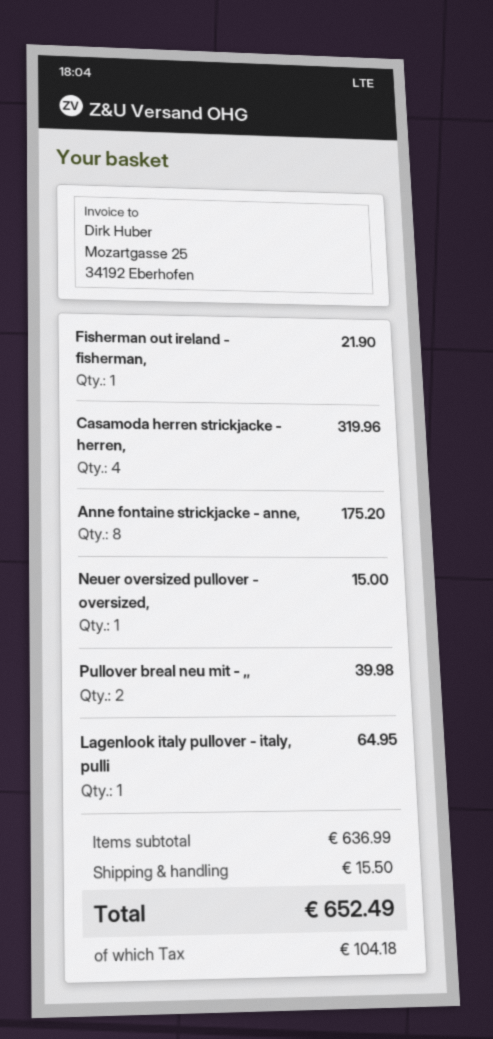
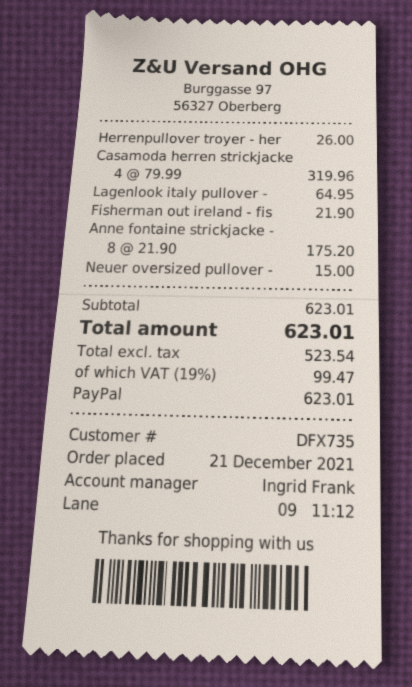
Pullover breal neu mit - ,,: 2 for 39.98 -> none
Herrenpullover troyer - her: none -> 1 for 26.00
subtotal: 636.99 -> 623.01
shipping: 15.50 -> none
tax: 104.18 -> 99.47
total: 652.49 -> 623.01

